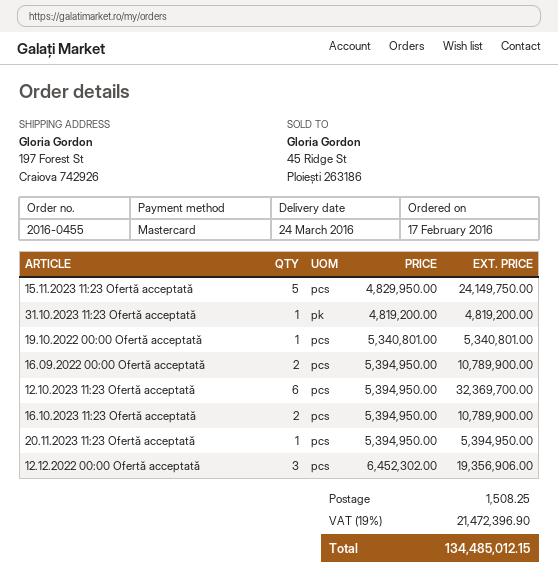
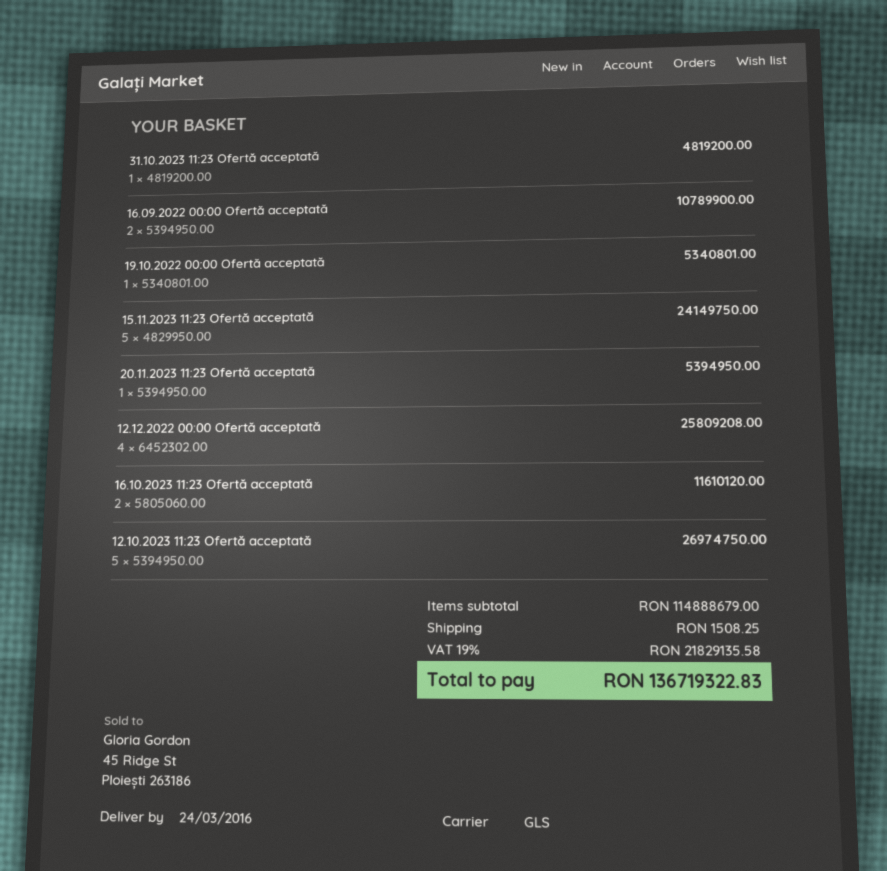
12.10.2023 11:23 Ofertă acceptată: 6 x 5394950.00 = 32369700.00 -> 5 x 5394950.00 = 26974750.00
16.10.2023 11:23 Ofertă acceptată: 2 x 5394950.00 = 10789900.00 -> 2 x 5805060.00 = 11610120.00
12.12.2022 00:00 Ofertă acceptată: 3 x 6452302.00 = 19356906.00 -> 4 x 6452302.00 = 25809208.00
tax: 19% = 21472396.90 -> 19% = 21829135.58
total: 134485012.15 -> 136719322.83

